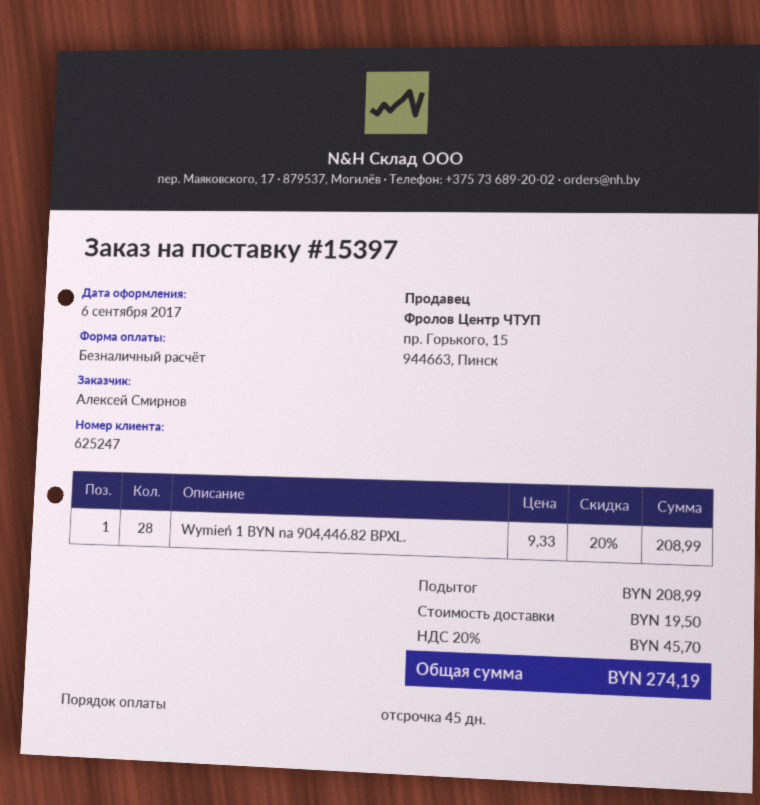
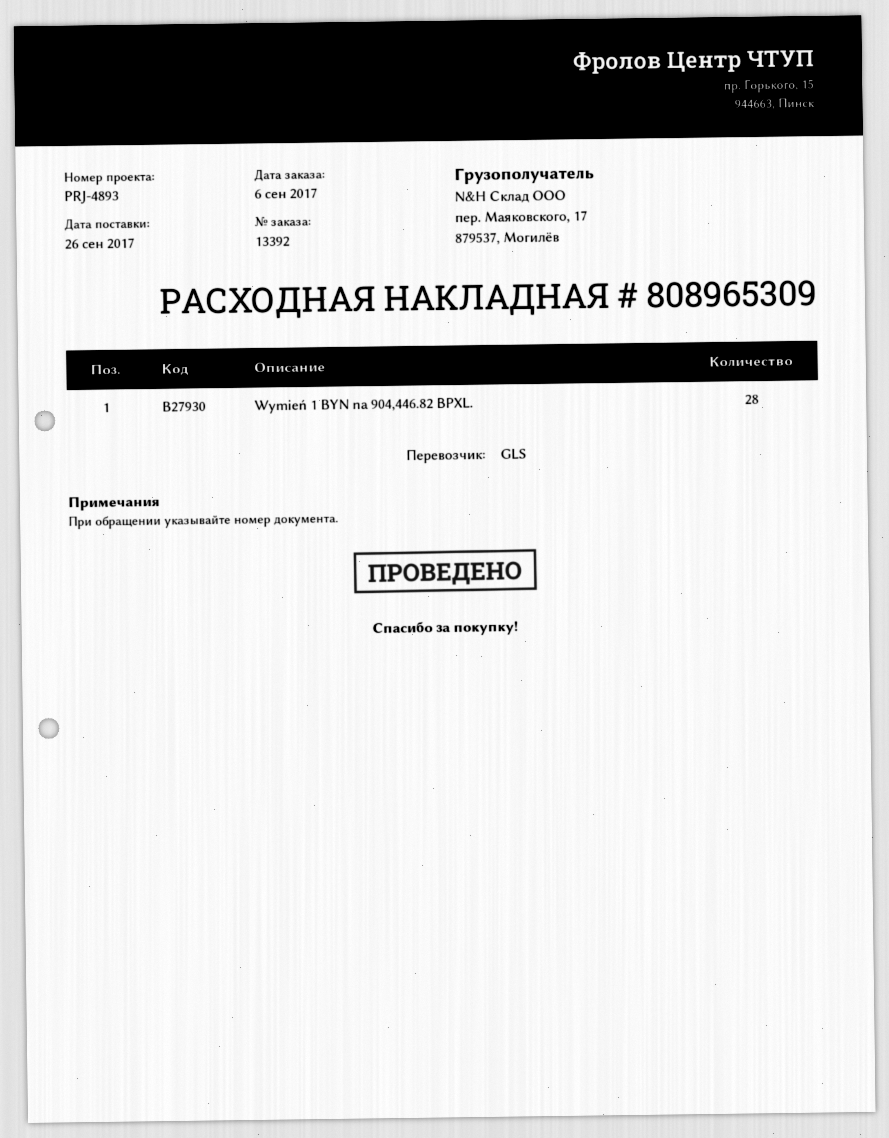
order number: 15397 -> 13392

